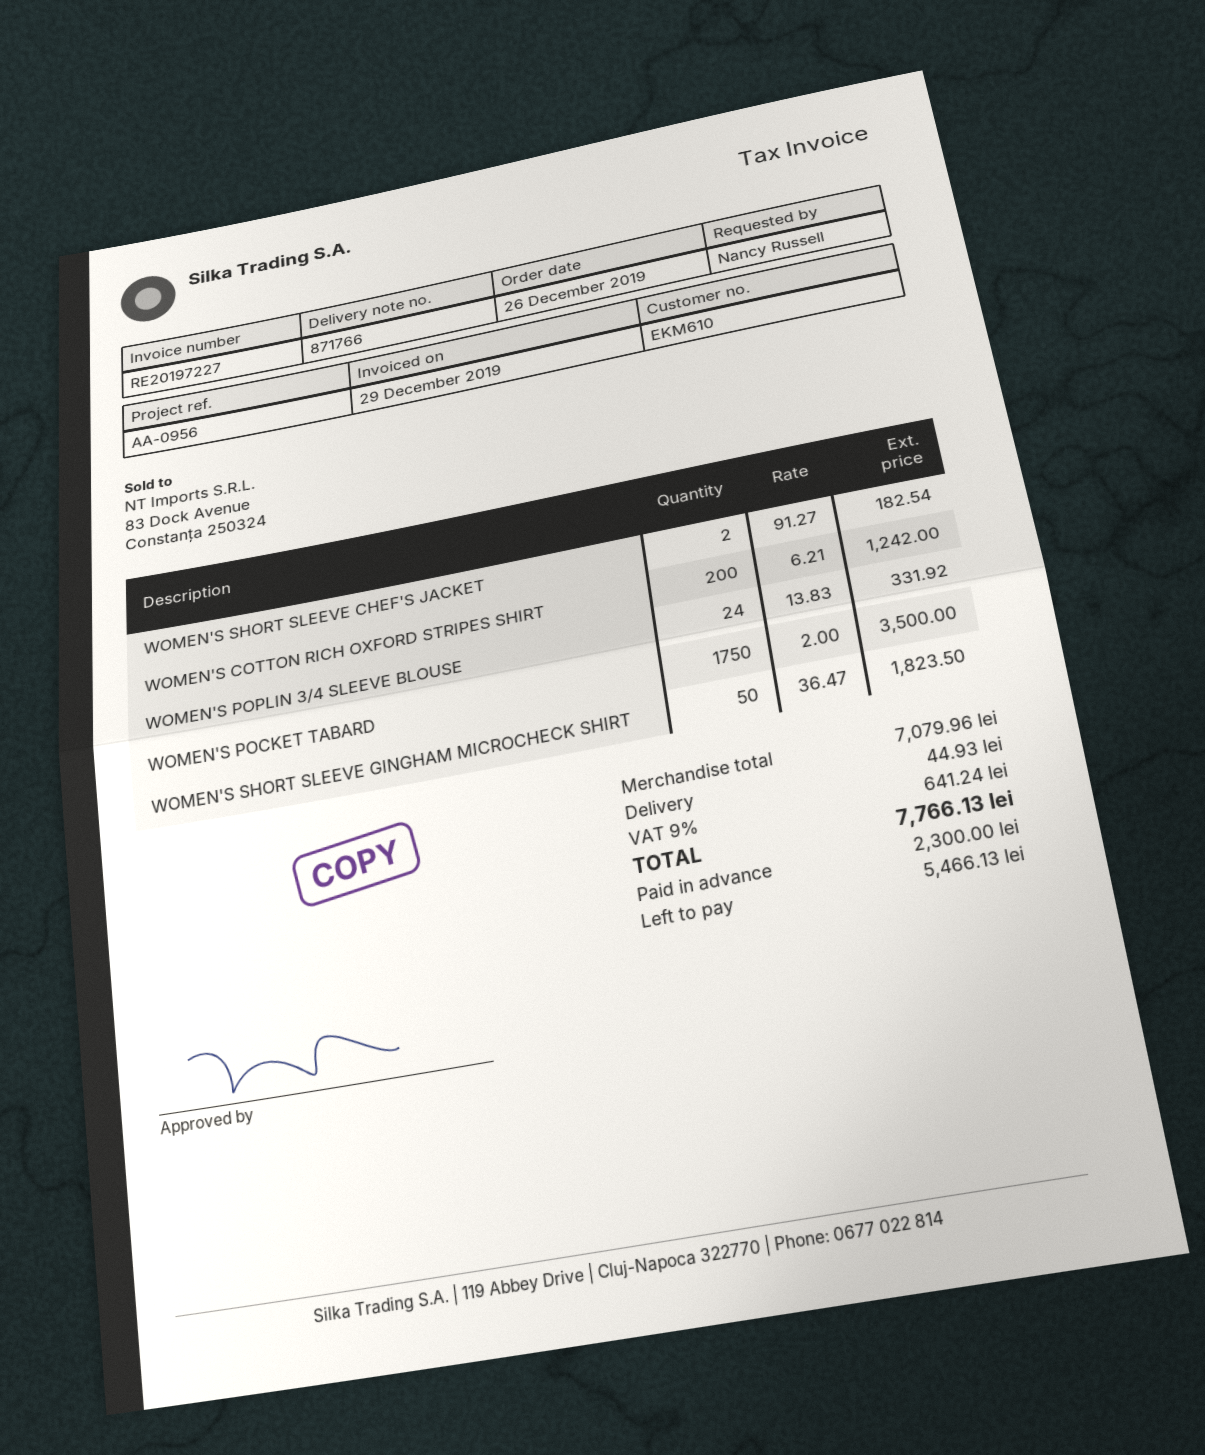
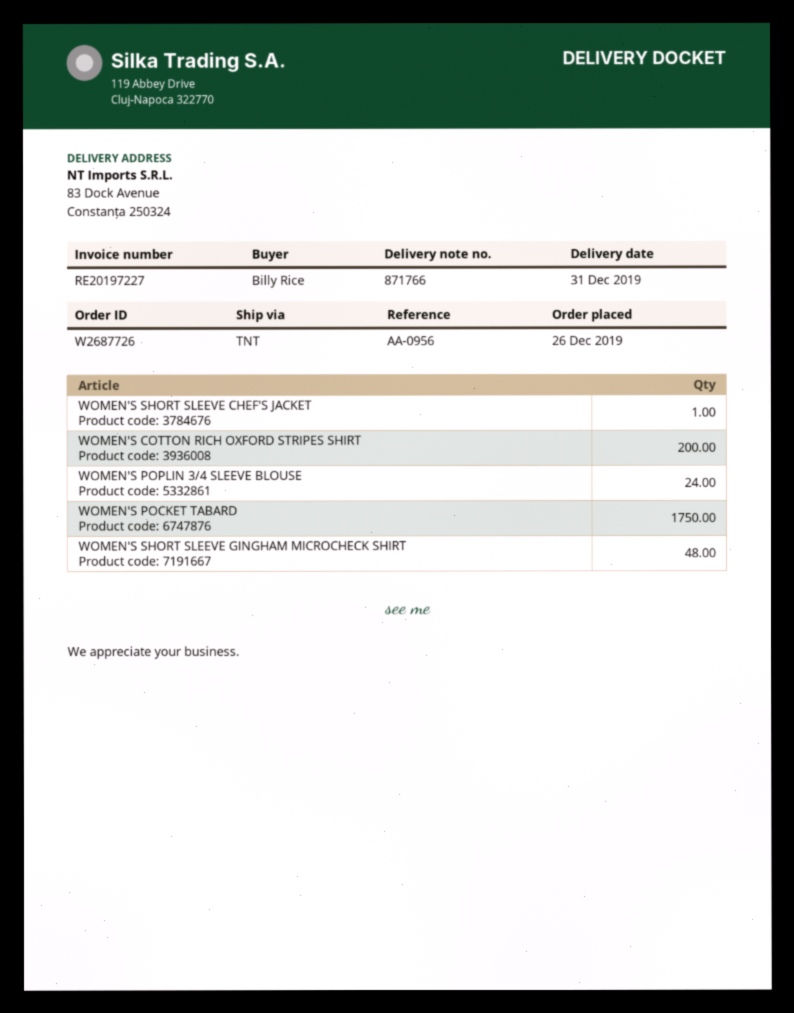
ordered by: Nancy Russell -> Billy Rice
WOMEN'S SHORT SLEEVE CHEF'S JACKET: 2 -> 1
WOMEN'S SHORT SLEEVE GINGHAM MICROCHECK SHIRT: 50 -> 48

